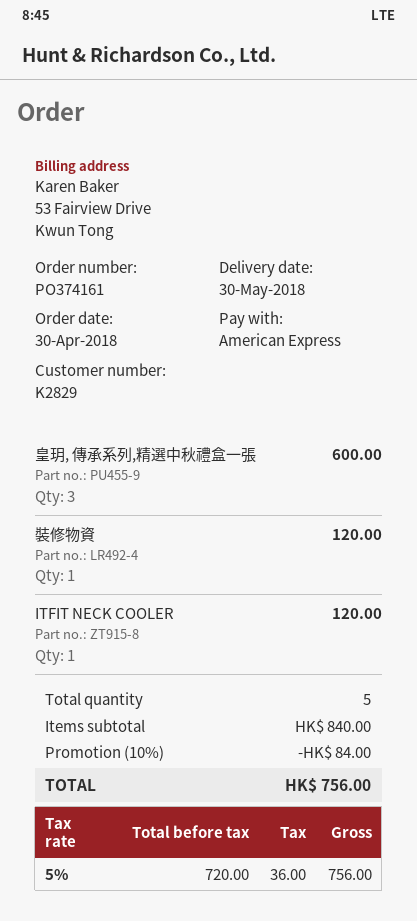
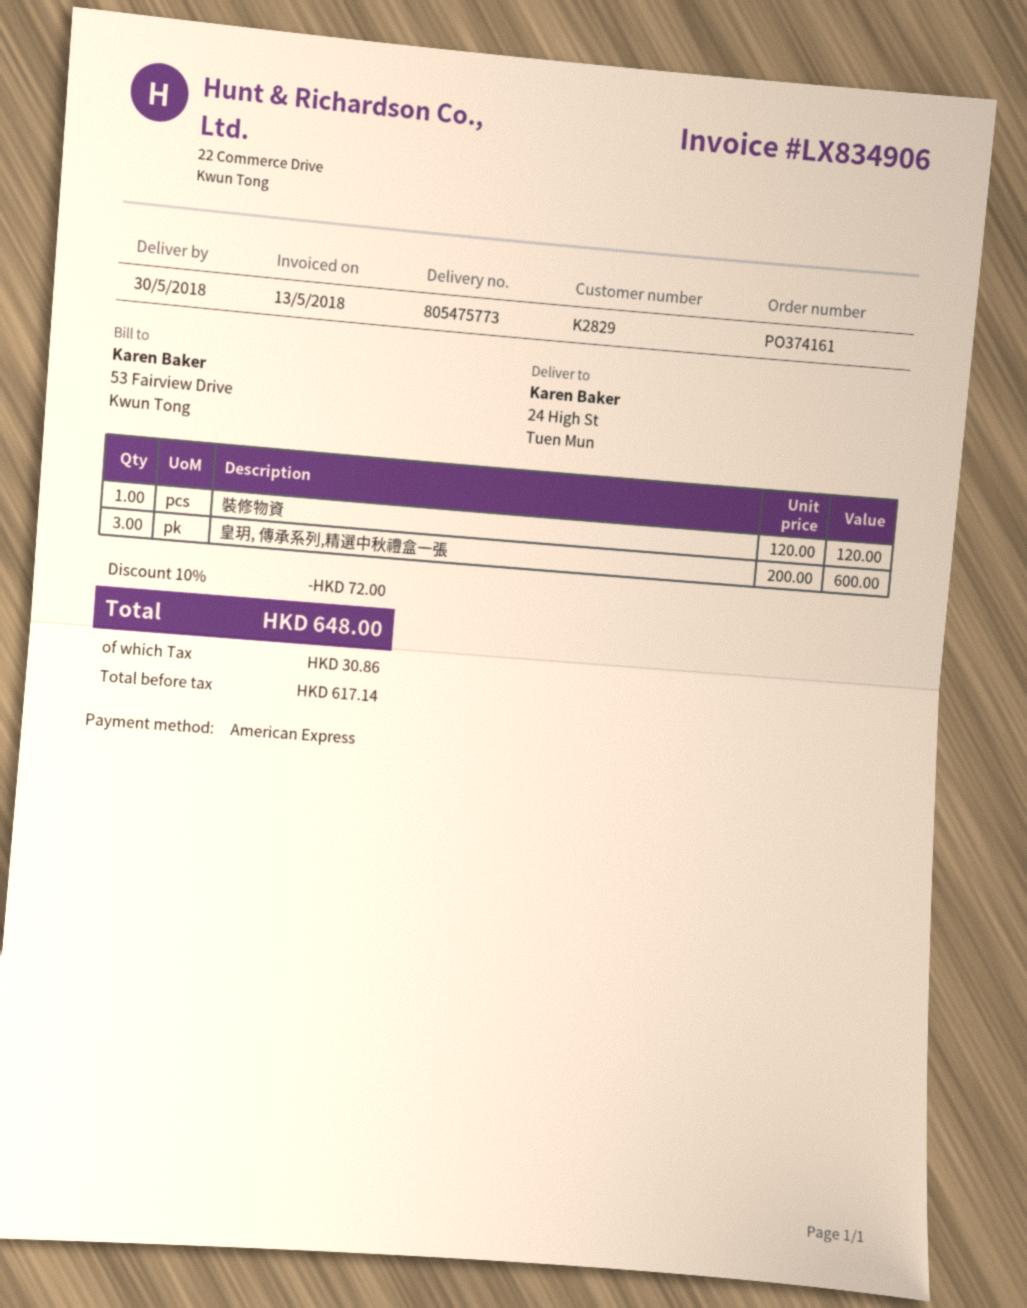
ITFIT NECK COOLER: 1 for 120.00 -> none
discount: 10% = 84.00 -> 10% = 72.00
net: 720.00 -> 617.14
tax: 36.00 -> 30.86
total: 756.00 -> 648.00

